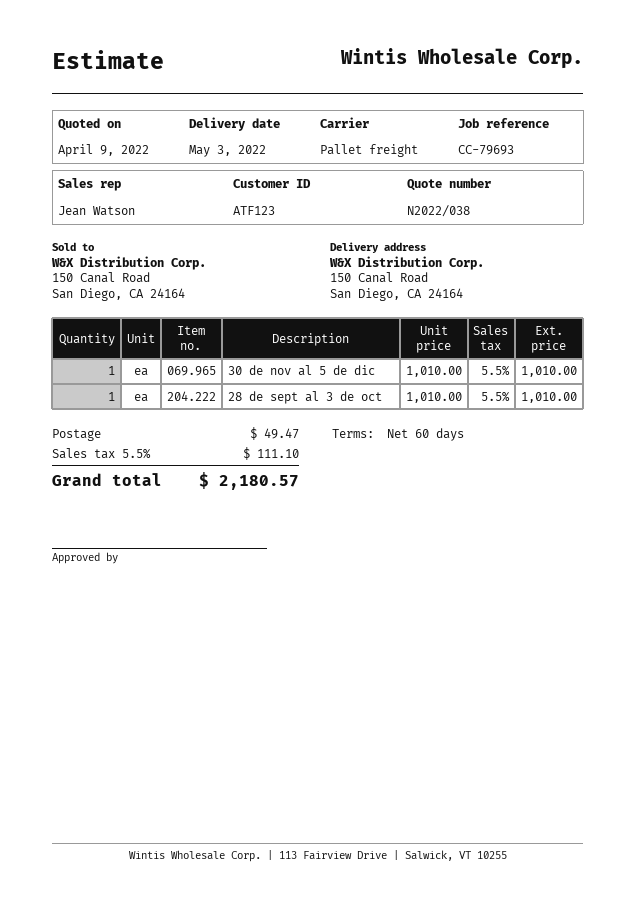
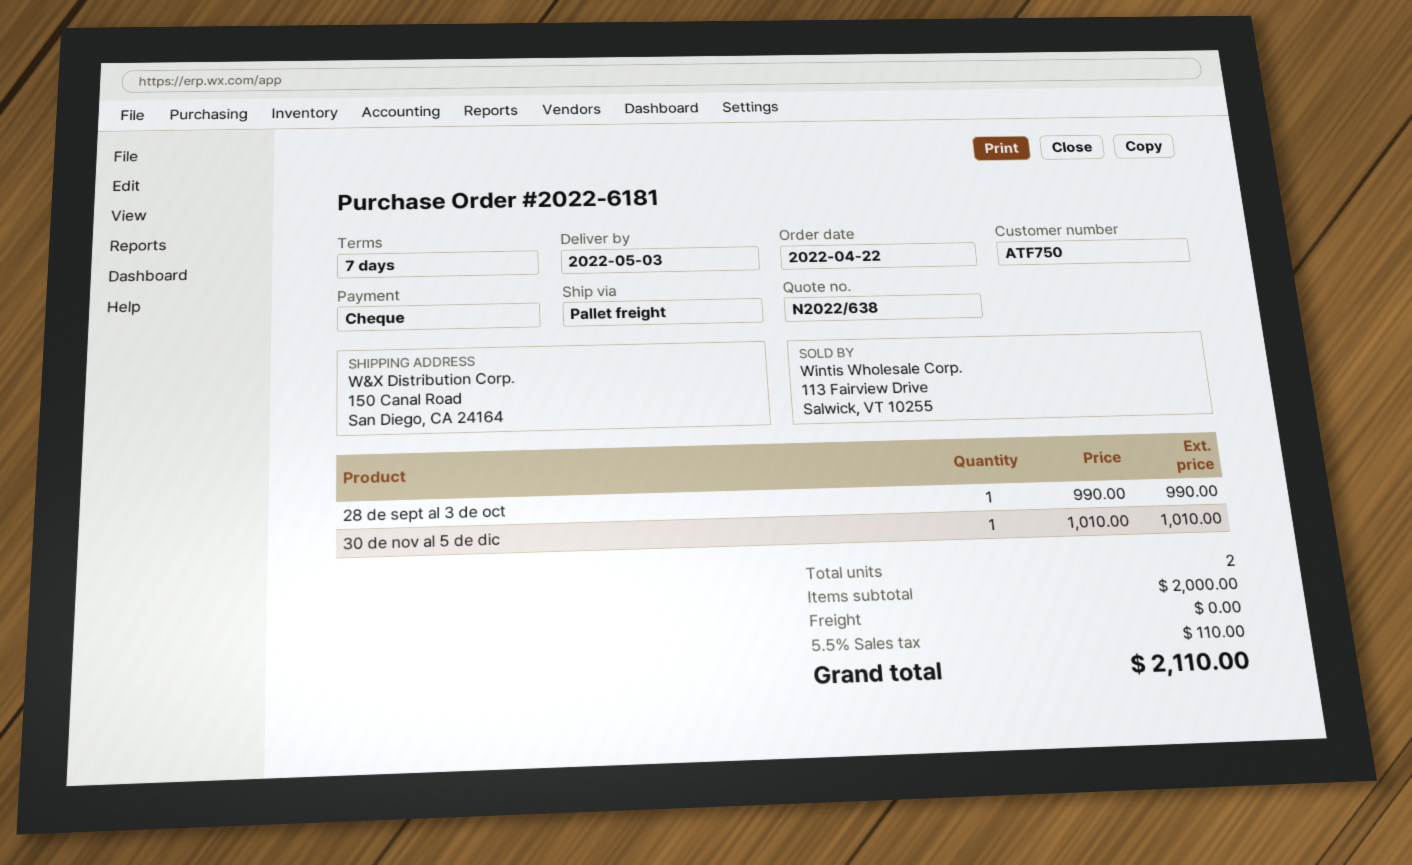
quote number: N2022/038 -> N2022/638
payment terms: 60 days -> 7 days
customer number: ATF123 -> ATF750
28 de sept al 3 de oct: 1 x 1010.00 = 1010.00 -> 1 x 990.00 = 990.00
shipping: 49.47 -> 0.00
tax: 5.5% = 111.10 -> 5.5% = 110.00
total: 2180.57 -> 2110.00

